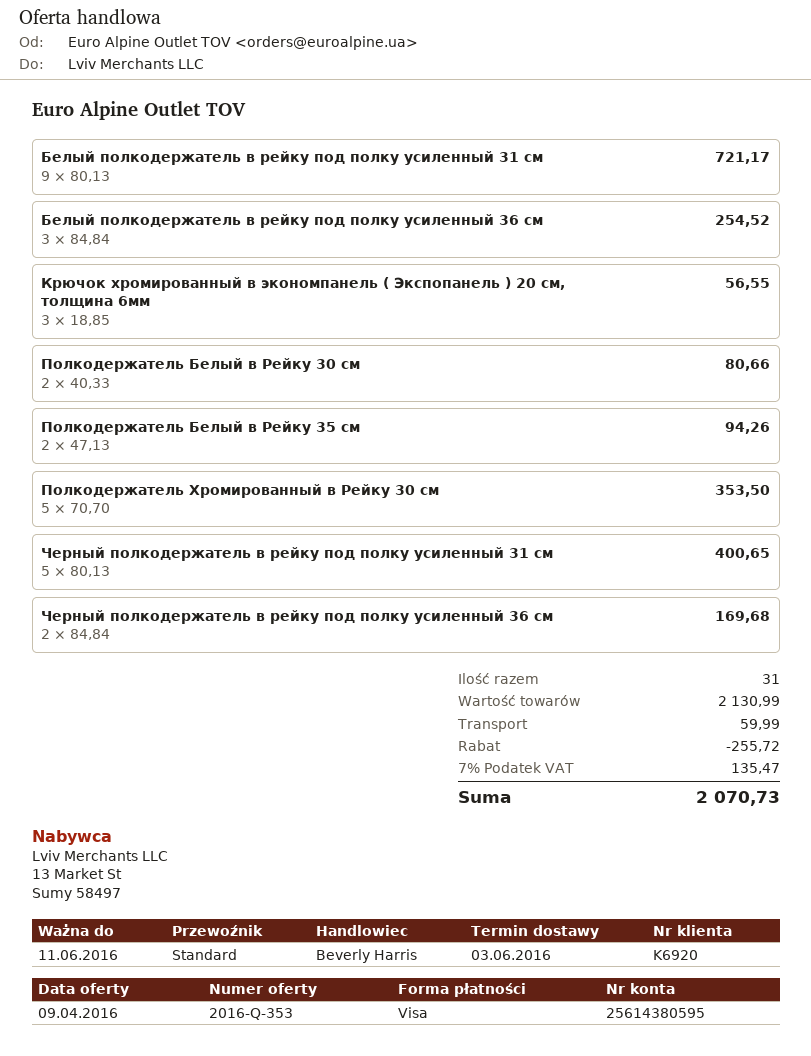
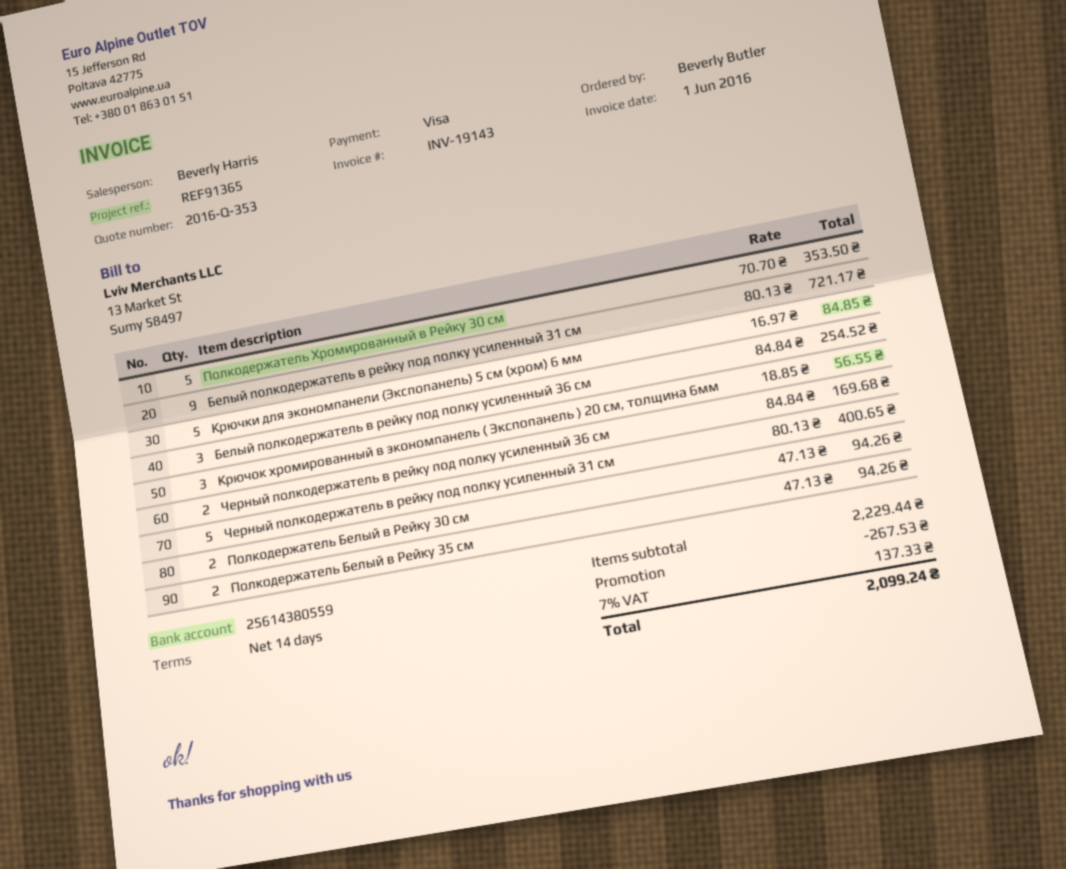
bank account: 25614380595 -> 25614380559
Полкодержатель Белый в Рейку 30 см: 2 x 40.33 = 80.66 -> 2 x 47.13 = 94.26
Крючки для экономпанели (Экспопанель) 5 см (хром) 6 мм: none -> 5 x 16.97 = 84.85
subtotal: 2130.99 -> 2229.44
discount: 255.72 -> 267.53
shipping: 59.99 -> none
tax: 7% = 135.47 -> 7% = 137.33
total: 2070.73 -> 2099.24

